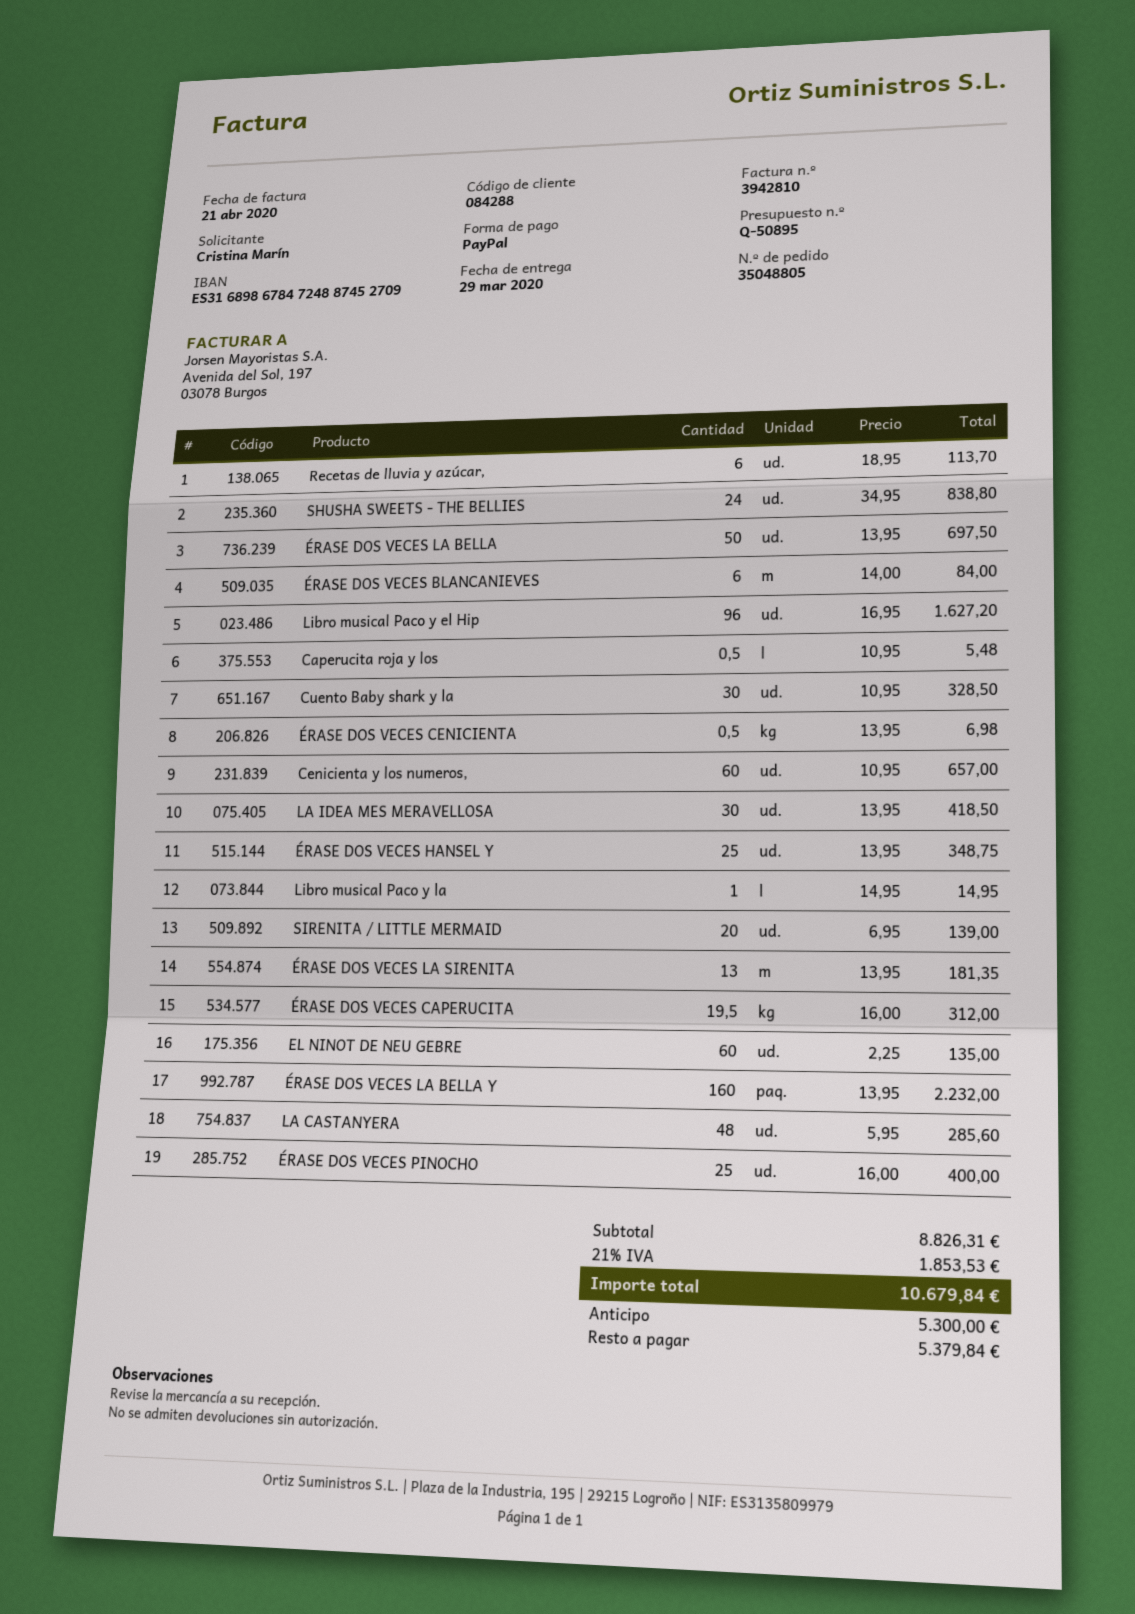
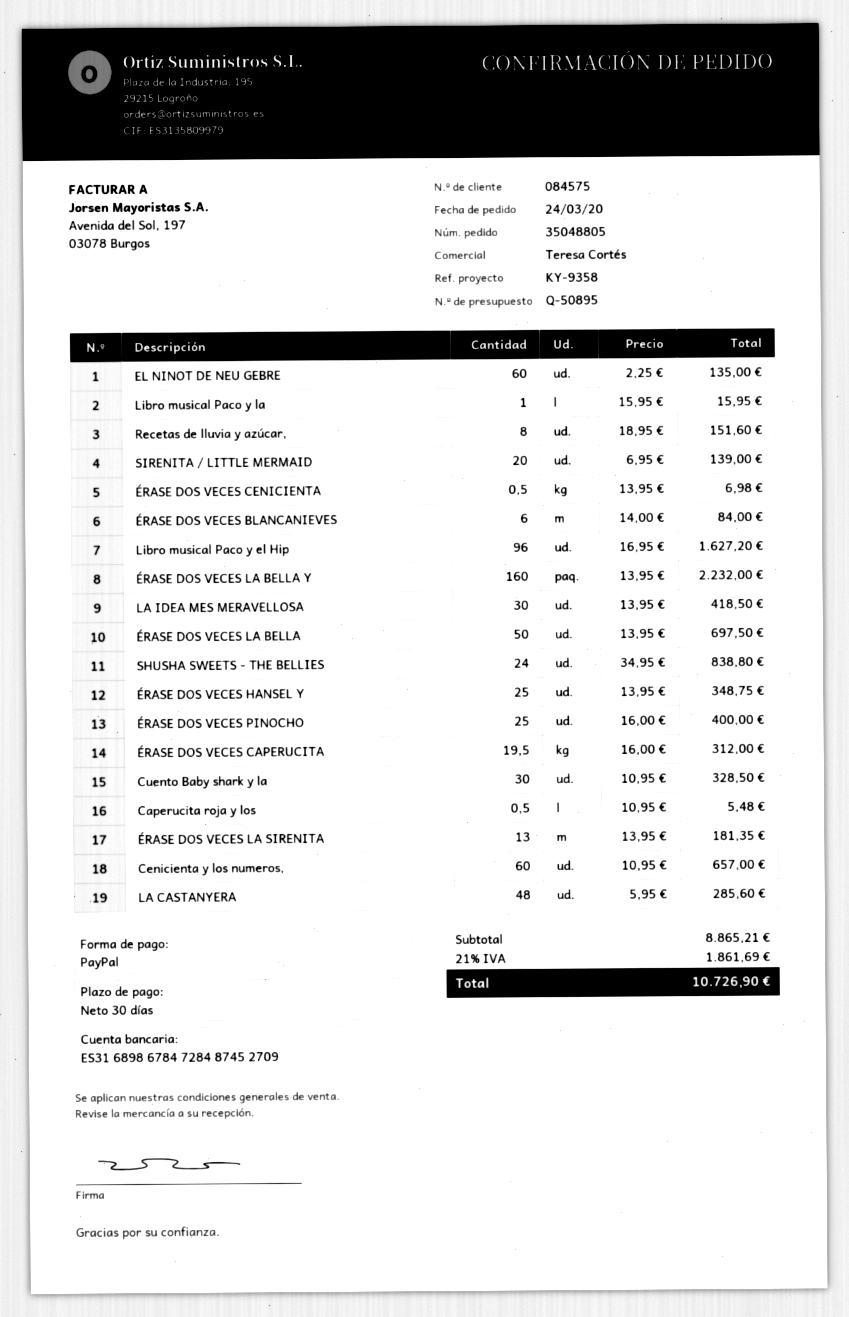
customer number: 084288 -> 084575
bank account: ES3168986784724887452709 -> ES3168986784728487452709
Recetas de lluvia y azúcar,: 6 x 18.95 = 113.70 -> 8 x 18.95 = 151.60
Libro musical Paco y la: 1 x 14.95 = 14.95 -> 1 x 15.95 = 15.95
subtotal: 8826.31 -> 8865.21
tax: 21% = 1853.53 -> 21% = 1861.69
total: 10679.84 -> 10726.90

